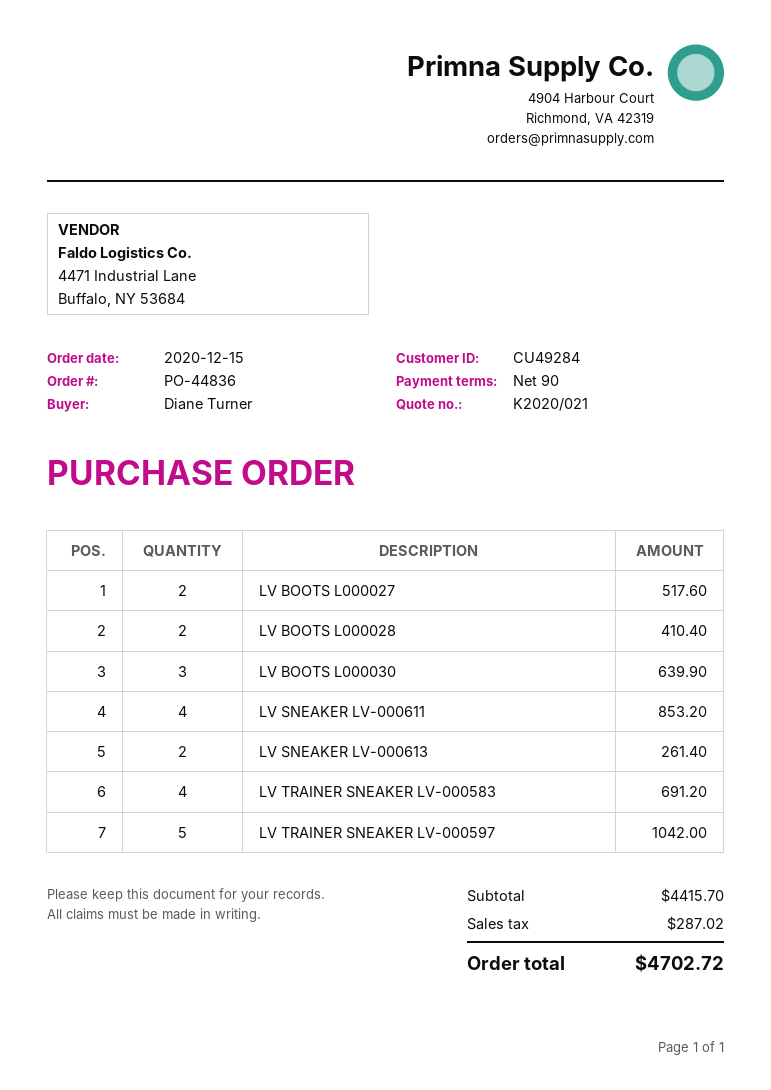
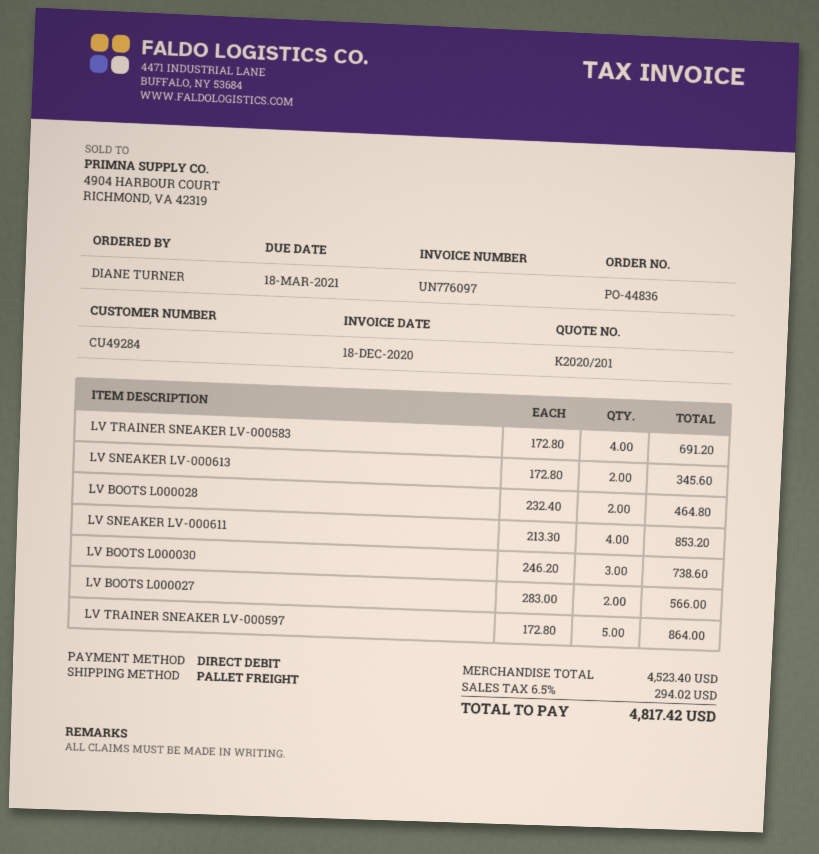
quote number: K2020/021 -> K2020/201
LV BOOTS L000027: 2 for 517.60 -> 2 for 566.00
LV BOOTS L000028: 2 for 410.40 -> 2 for 464.80
LV BOOTS L000030: 3 for 639.90 -> 3 for 738.60
LV SNEAKER LV-000613: 2 for 261.40 -> 2 for 345.60
LV TRAINER SNEAKER LV-000597: 5 for 1042.00 -> 5 for 864.00
subtotal: 4415.70 -> 4523.40
tax: 287.02 -> 294.02
total: 4702.72 -> 4817.42

